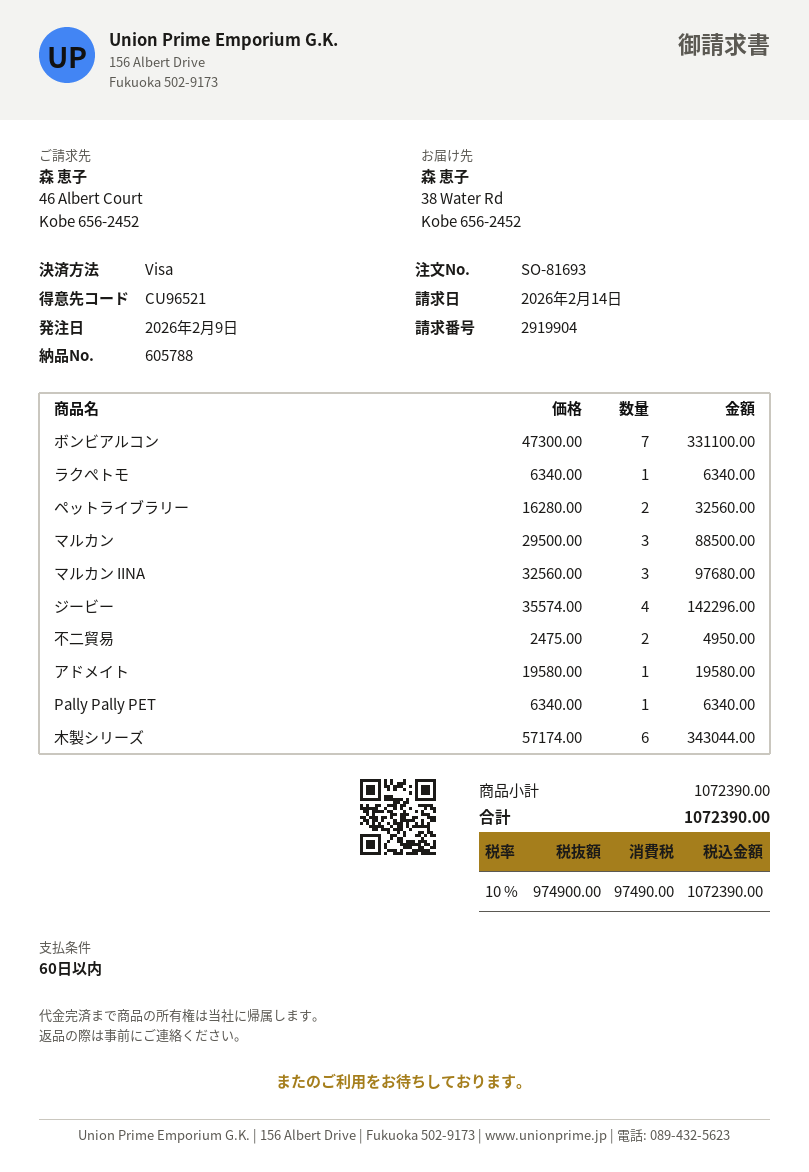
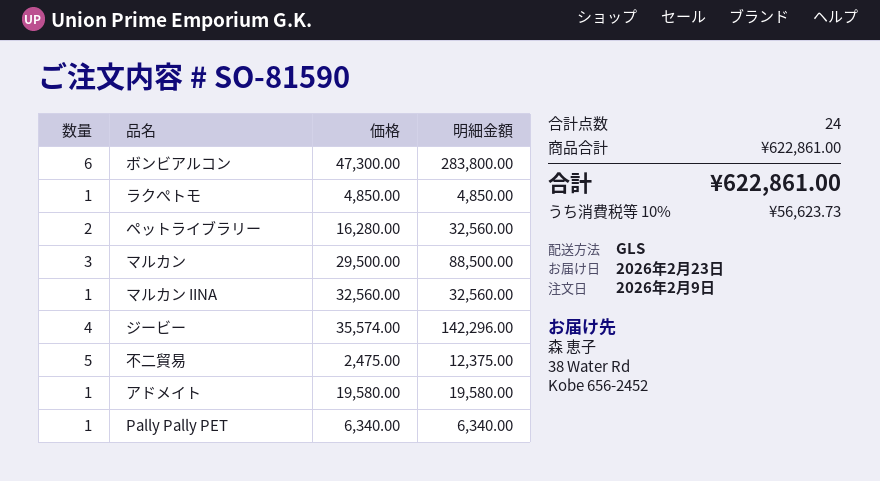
order number: SO-81693 -> SO-81590
ボンビアルコン: 7 x 47300.00 = 331100.00 -> 6 x 47300.00 = 283800.00
ラクぺトモ: 1 x 6340.00 = 6340.00 -> 1 x 4850.00 = 4850.00
マルカン IINA: 3 x 32560.00 = 97680.00 -> 1 x 32560.00 = 32560.00
不二貿易: 2 x 2475.00 = 4950.00 -> 5 x 2475.00 = 12375.00
木製シリーズ: 6 x 57174.00 = 343044.00 -> none
subtotal: 1072390.00 -> 622861.00
tax: 10% = 97490.00 -> 10% = 56623.73
total: 1072390.00 -> 622861.00

